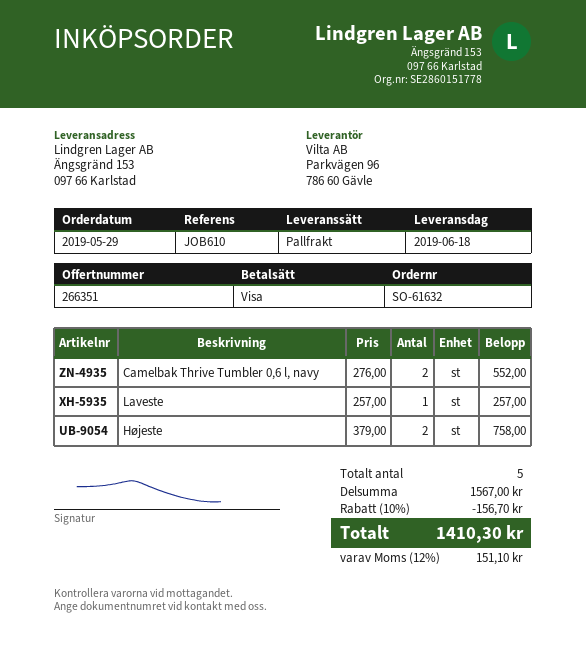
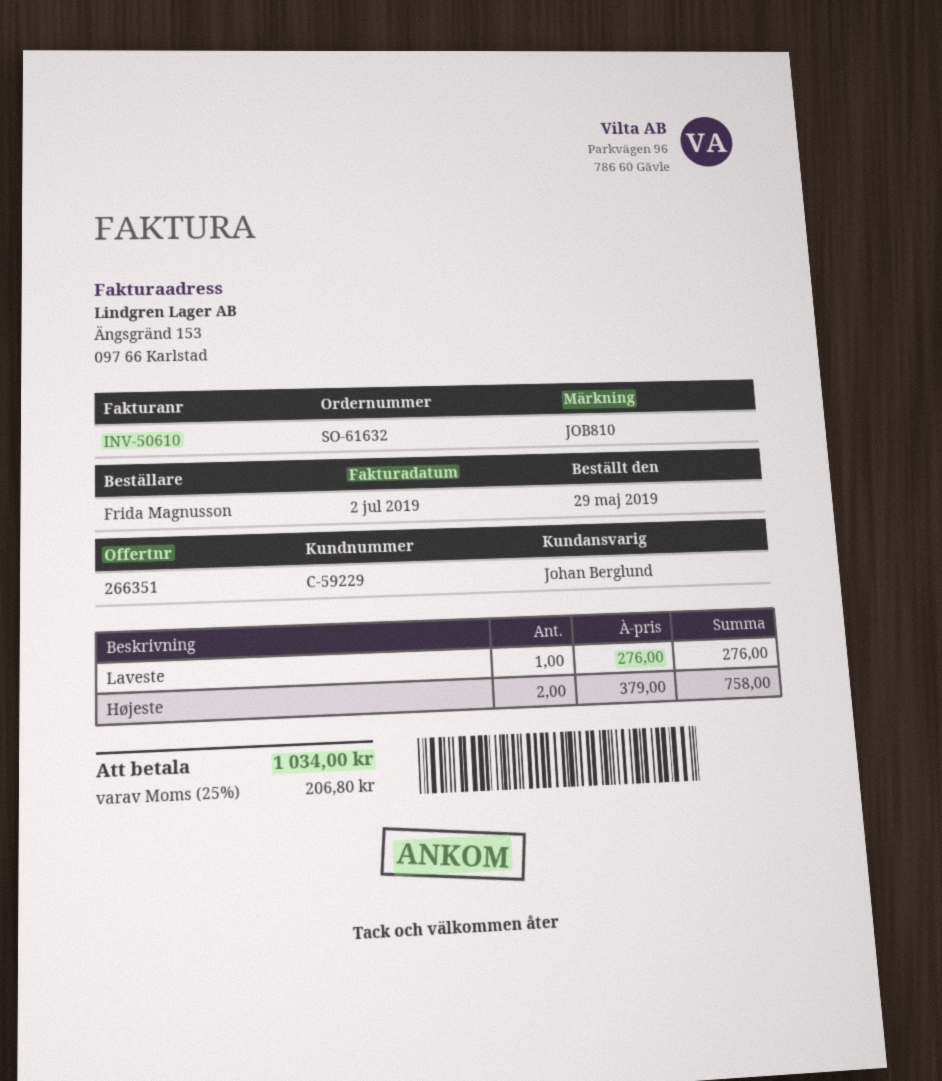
reference: JOB610 -> JOB810
Camelbak Thrive Tumbler 0,6 l, navy: 2 x 276.00 = 552.00 -> none
Laveste: 1 x 257.00 = 257.00 -> 1 x 276.00 = 276.00
discount: 10% = 156.70 -> none
tax: 12% = 151.10 -> 25% = 206.80
total: 1410.30 -> 1034.00

